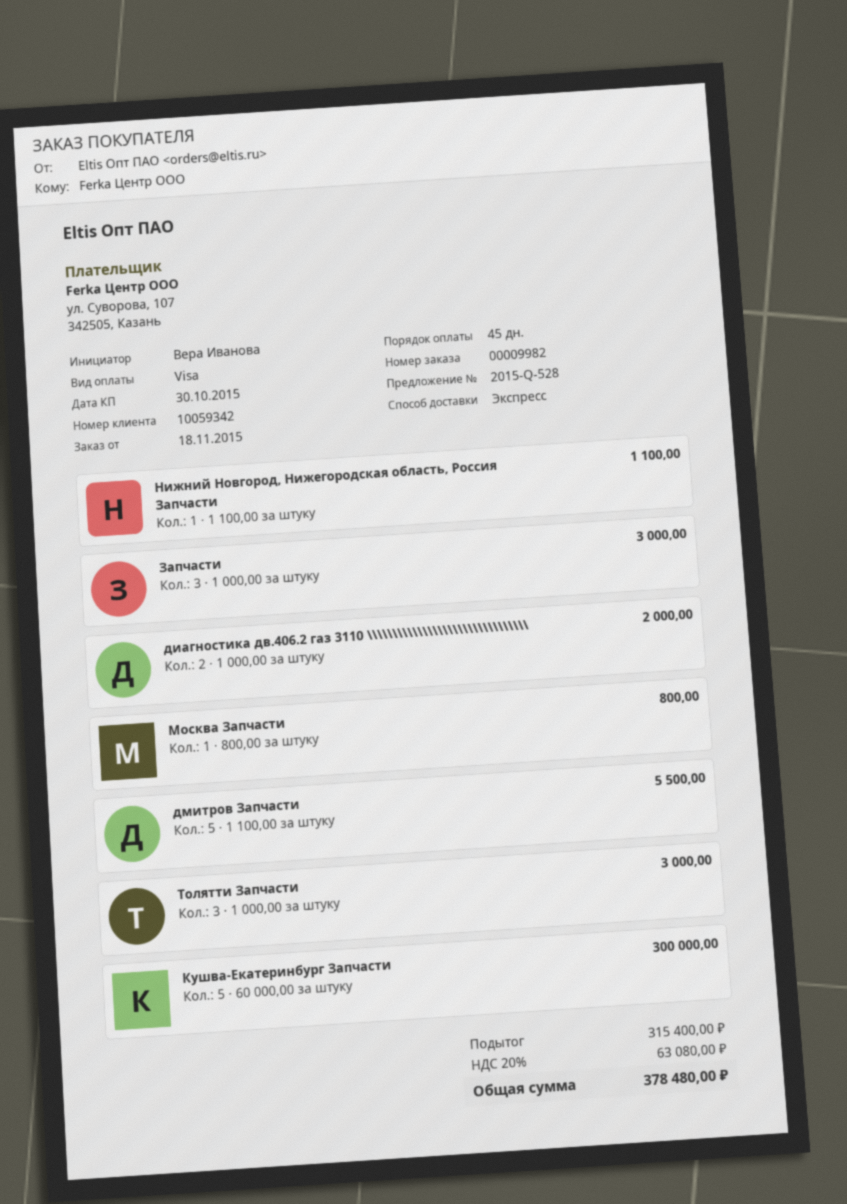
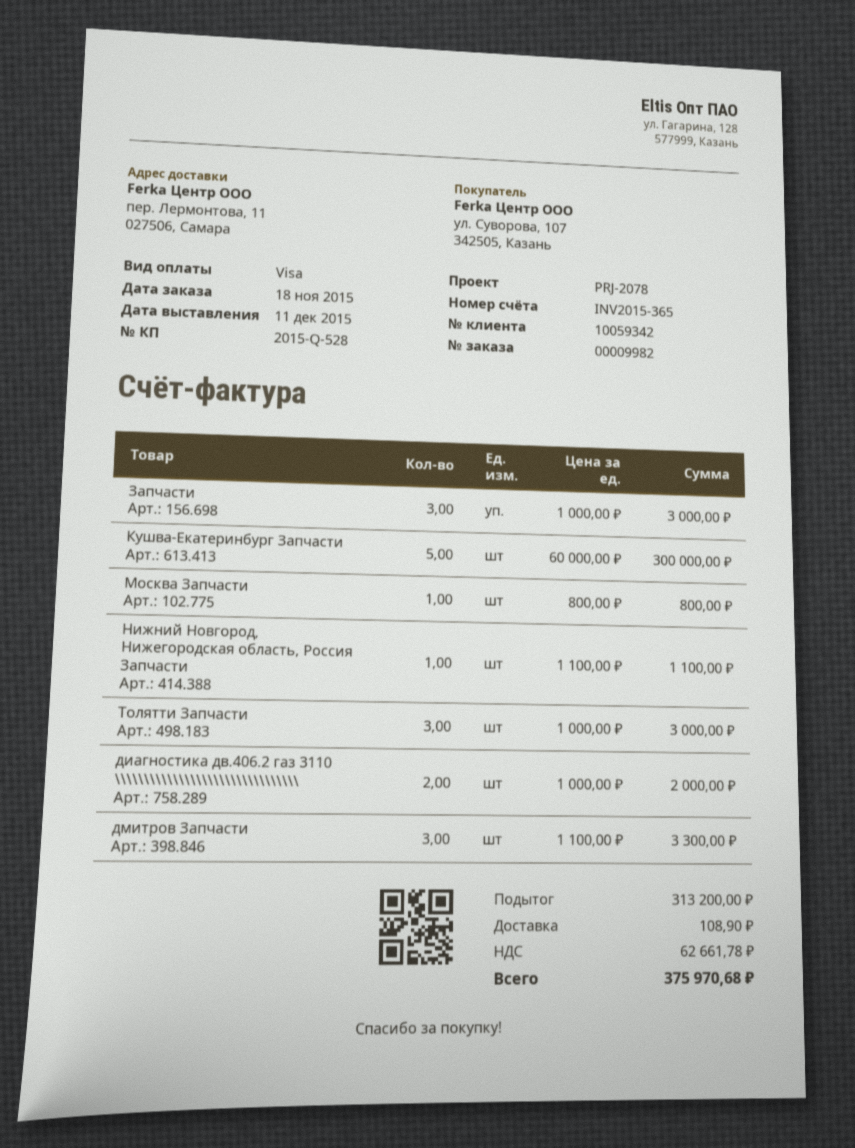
дмитров Запчасти: 5 x 1100.00 = 5500.00 -> 3 x 1100.00 = 3300.00
subtotal: 315400.00 -> 313200.00
shipping: none -> 108.90
tax: 63080.00 -> 62661.78
total: 378480.00 -> 375970.68

